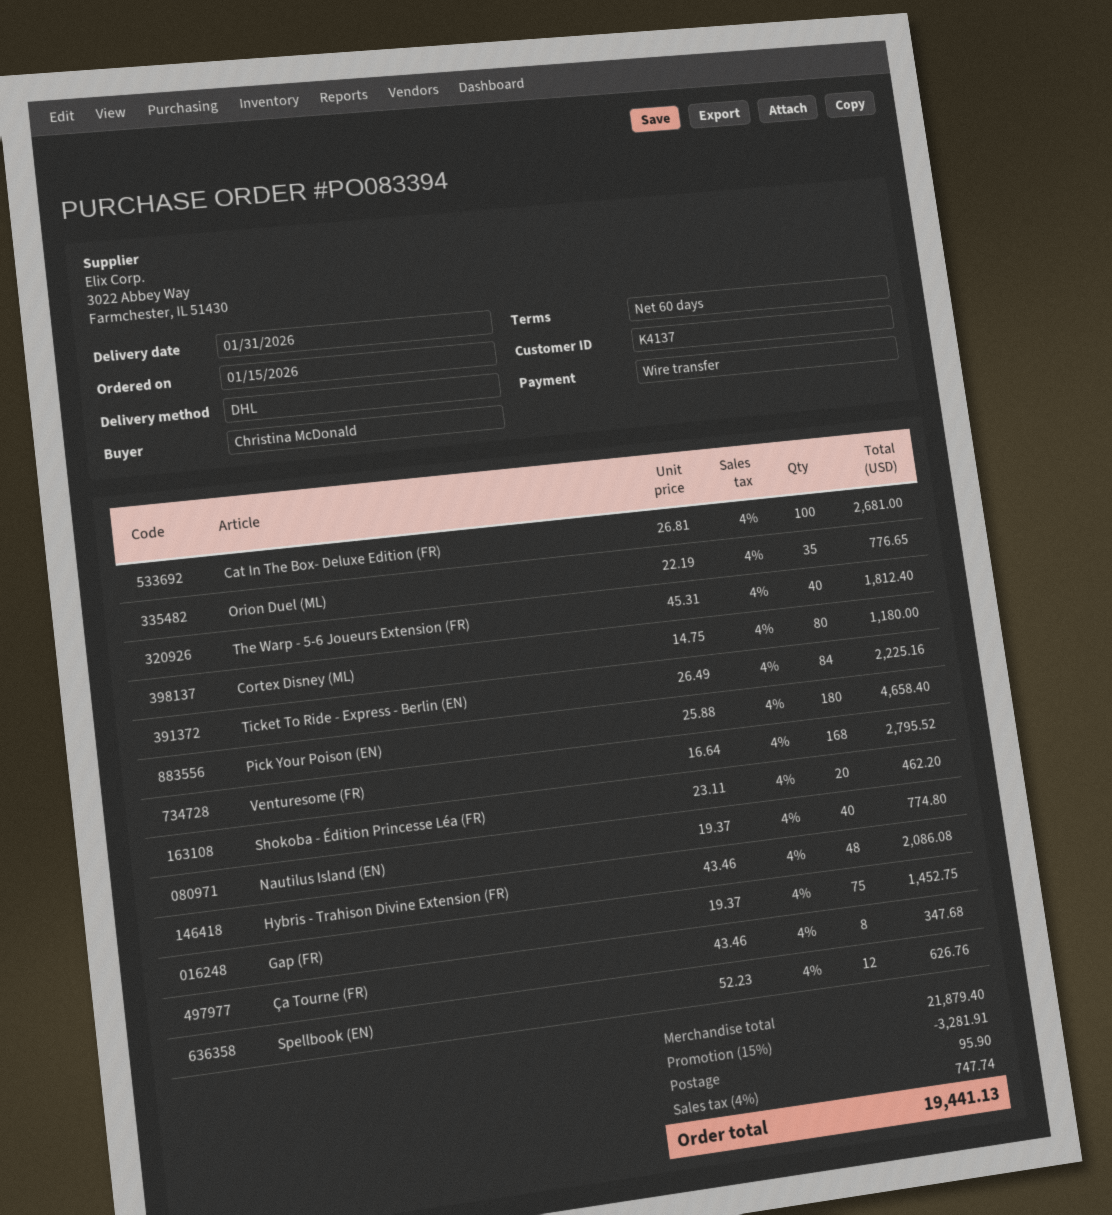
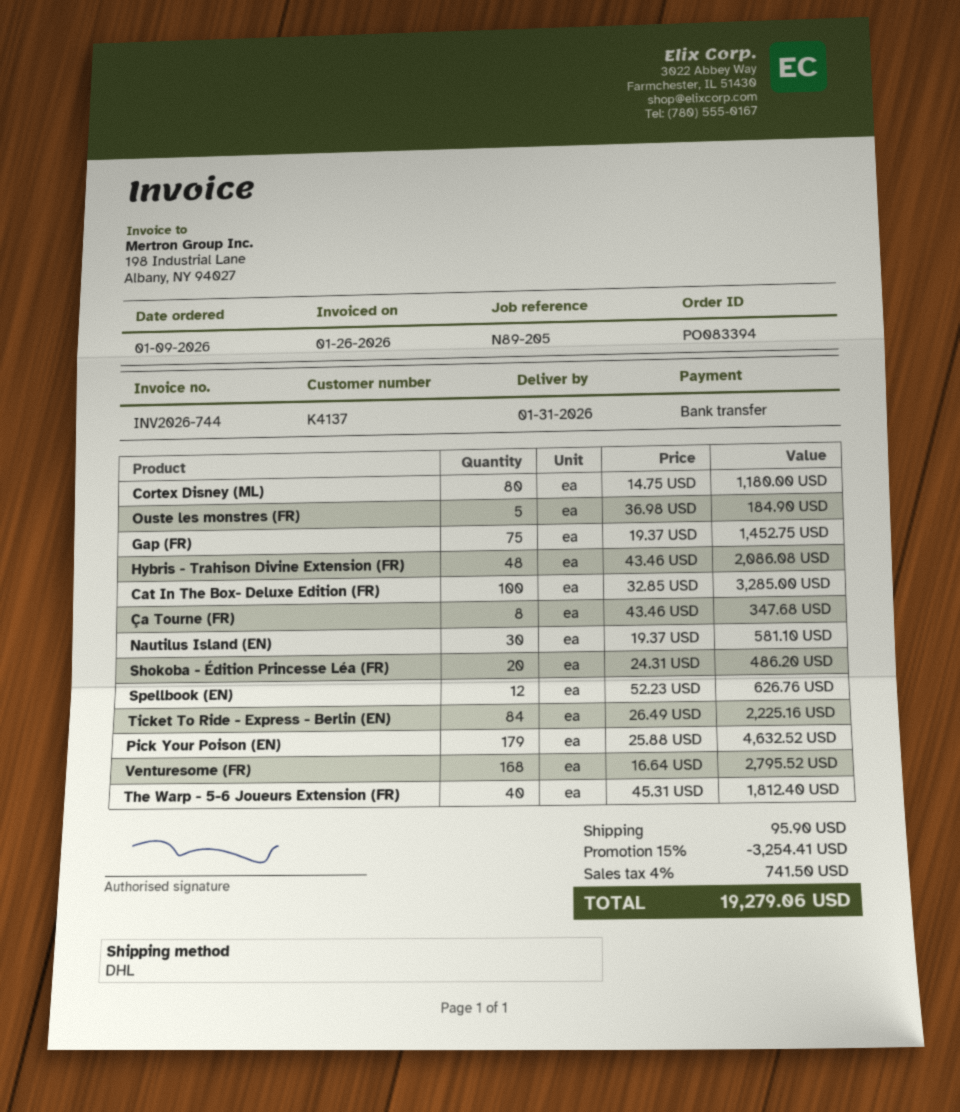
order date: 2026-01-15 -> 2026-01-09
Cat In The Box- Deluxe Edition (FR): 100 x 26.81 = 2681.00 -> 100 x 32.85 = 3285.00
Orion Duel (ML): 35 x 22.19 = 776.65 -> none
Pick Your Poison (EN): 180 x 25.88 = 4658.40 -> 179 x 25.88 = 4632.52
Shokoba - Édition Princesse Léa (FR): 20 x 23.11 = 462.20 -> 20 x 24.31 = 486.20
Nautilus Island (EN): 40 x 19.37 = 774.80 -> 30 x 19.37 = 581.10
Ouste les monstres (FR): none -> 5 x 36.98 = 184.90
discount: 15% = 3281.91 -> 15% = 3254.41
tax: 4% = 747.74 -> 4% = 741.50
total: 19441.13 -> 19279.06

